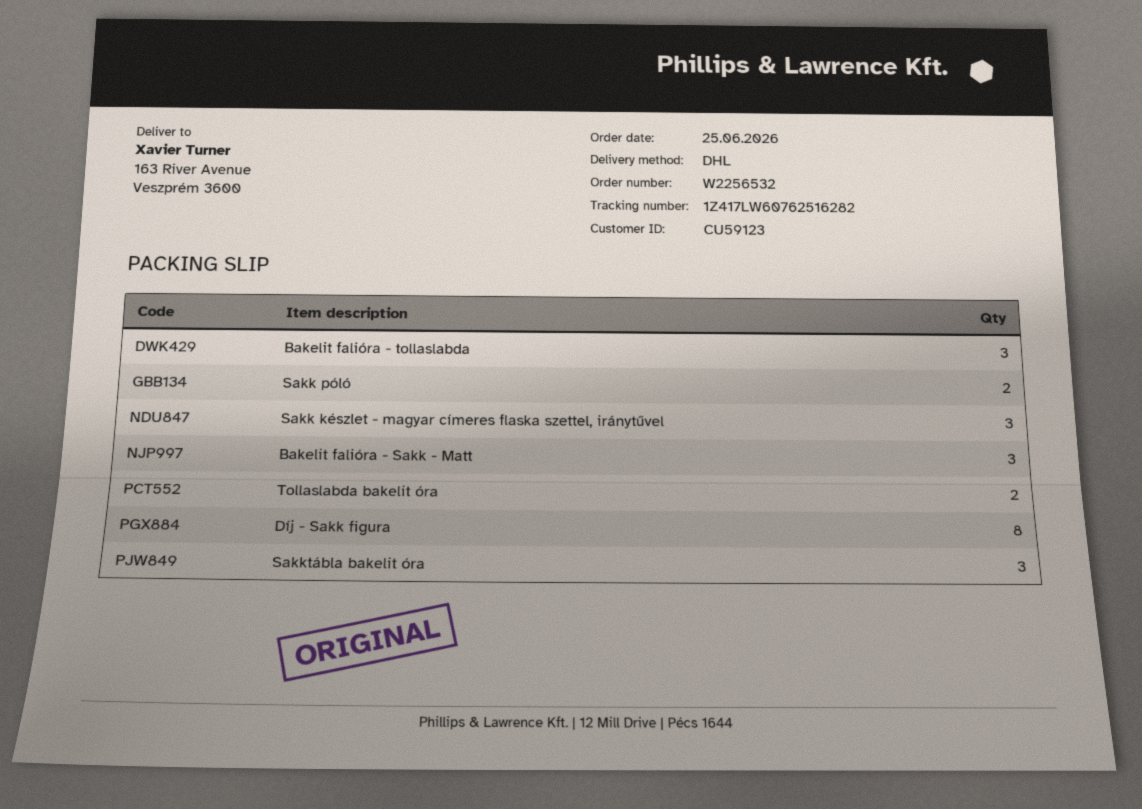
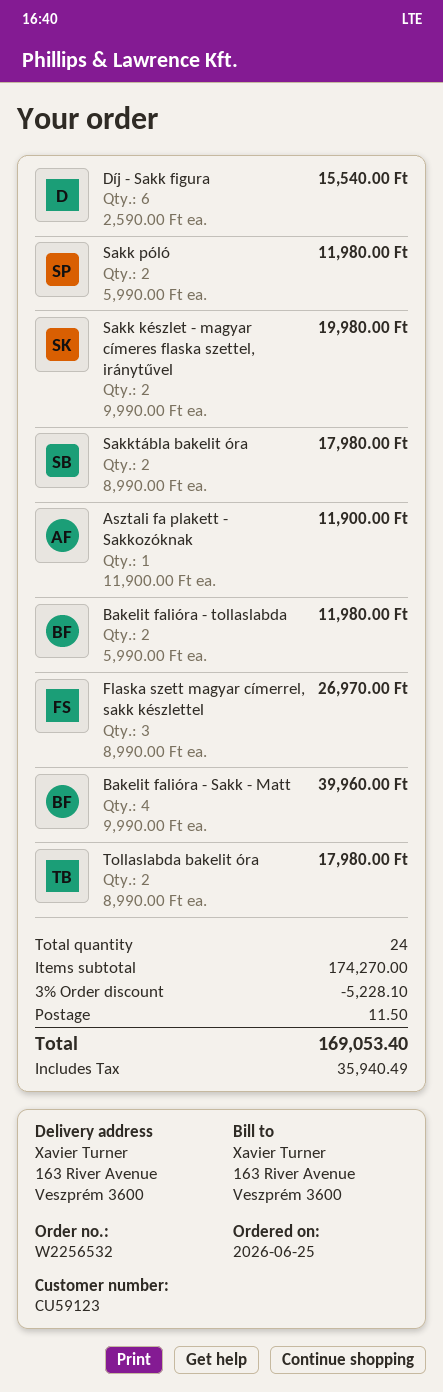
Bakelit falióra - tollaslabda: 3 -> 2
Sakk készlet - magyar címeres flaska szettel, iránytűvel: 3 -> 2
Bakelit falióra - Sakk - Matt: 3 -> 4
Díj - Sakk figura: 8 -> 6
Sakktábla bakelit óra: 3 -> 2
Asztali fa plakett - Sakkozóknak: none -> 1
Flaska szett magyar címerrel, sakk készlettel: none -> 3

